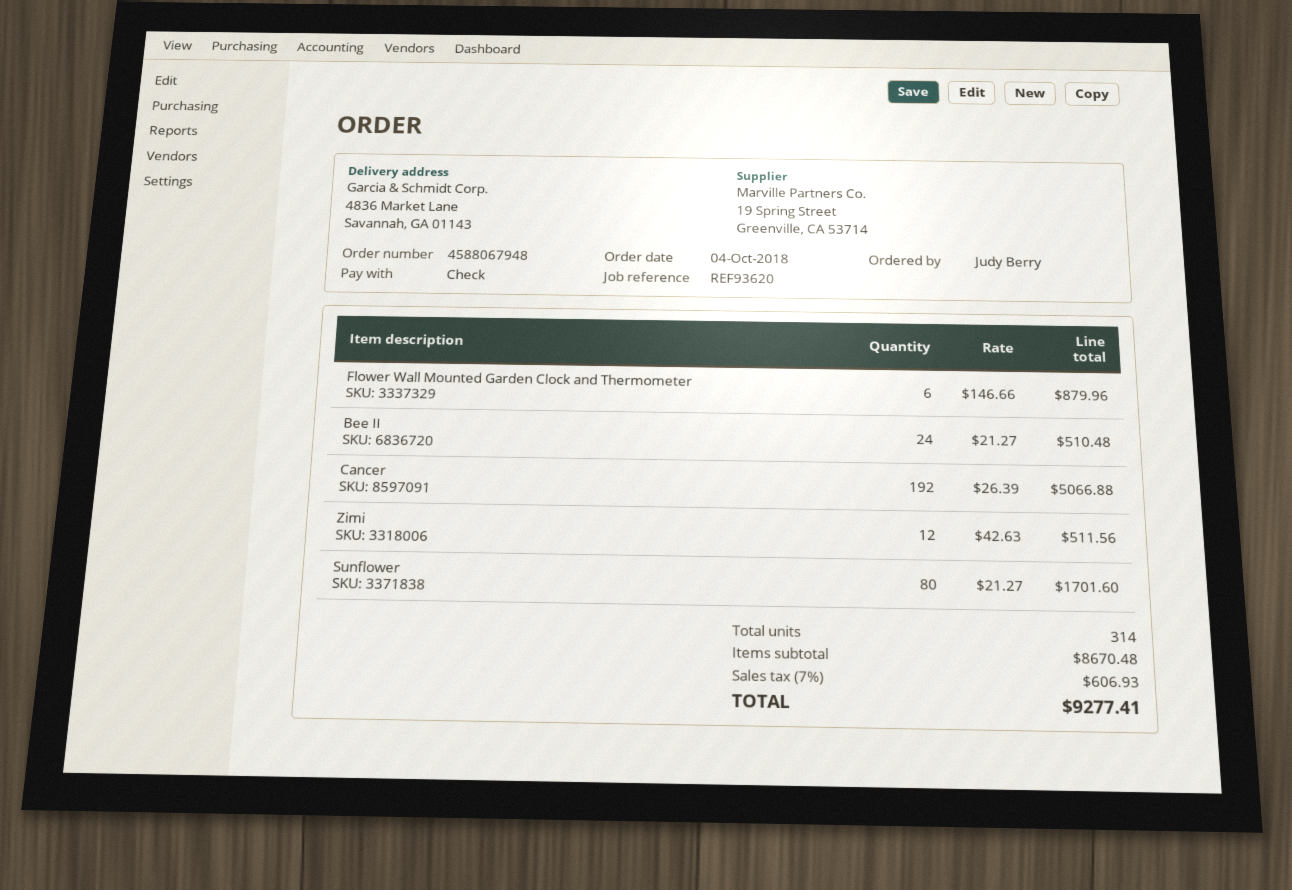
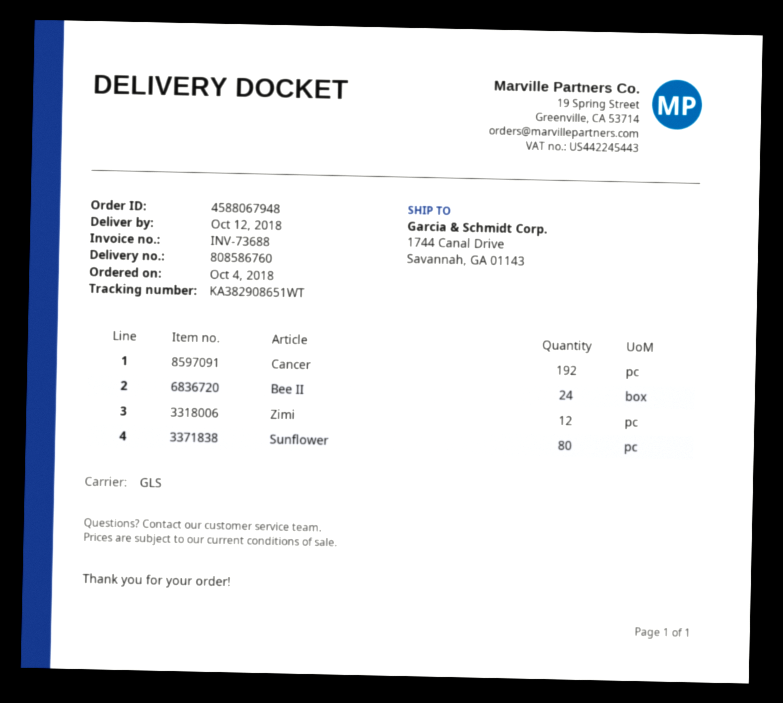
ship to: 4836 Market Lane, Savannah, GA 01143 -> 1744 Canal Drive, Savannah, GA 01143
Flower Wall Mounted Garden Clock and Thermometer: 6 -> none

